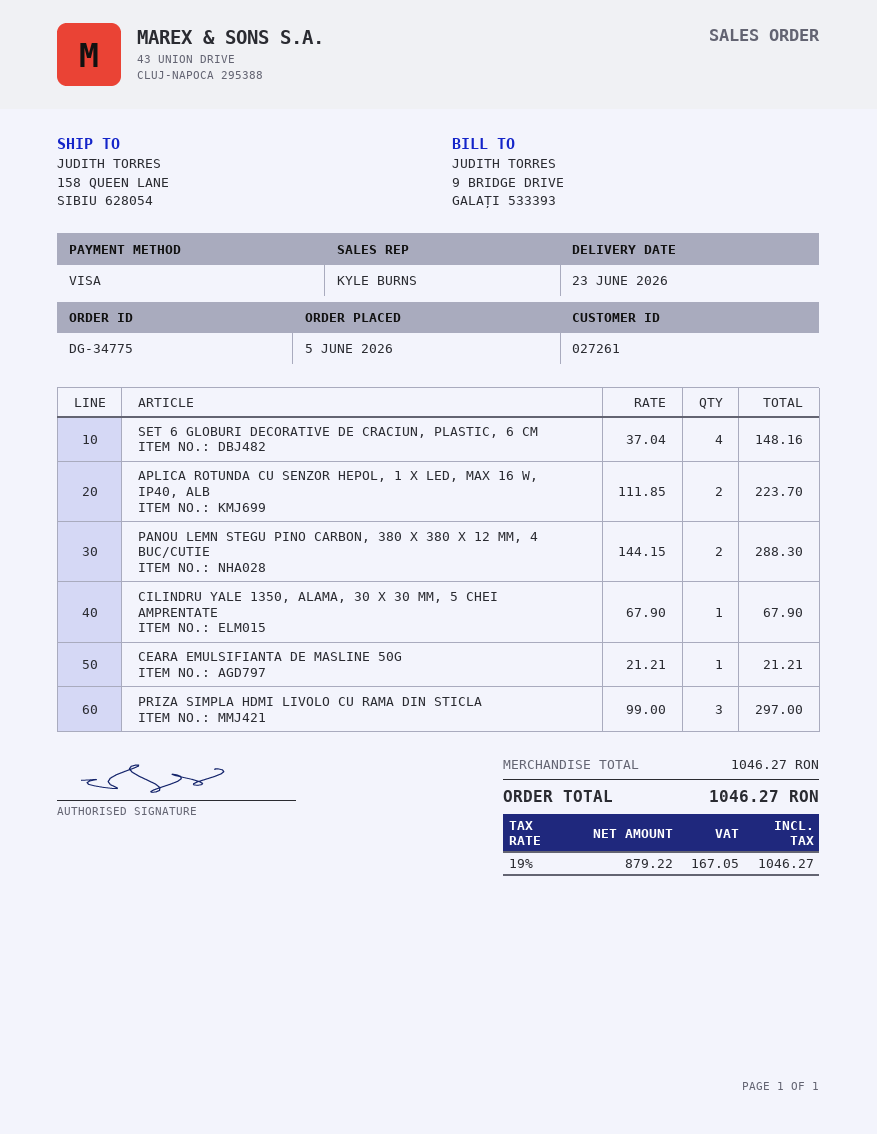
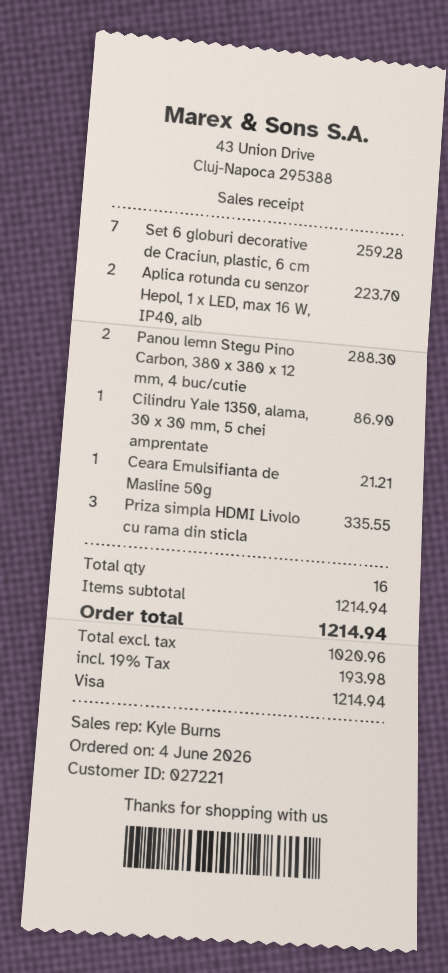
order date: 2026-06-05 -> 2026-06-04
customer number: 027261 -> 027221
SET 6 GLOBURI DECORATIVE DE CRACIUN, PLASTIC, 6 CM: 4 for 148.16 -> 7 for 259.28
CILINDRU YALE 1350, ALAMA, 30 X 30 MM, 5 CHEI AMPRENTATE: 1 for 67.90 -> 1 for 86.90
PRIZA SIMPLA HDMI LIVOLO CU RAMA DIN STICLA: 3 for 297.00 -> 3 for 335.55
subtotal: 1046.27 -> 1214.94
net: 879.22 -> 1020.96
tax: 19% = 167.05 -> 19% = 193.98
total: 1046.27 -> 1214.94

